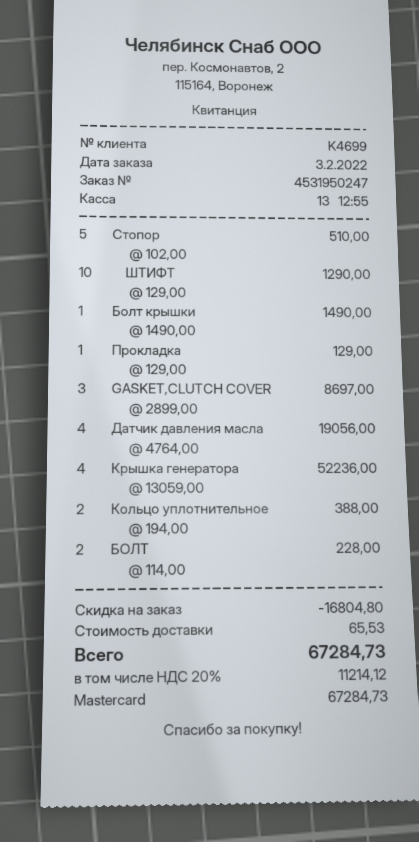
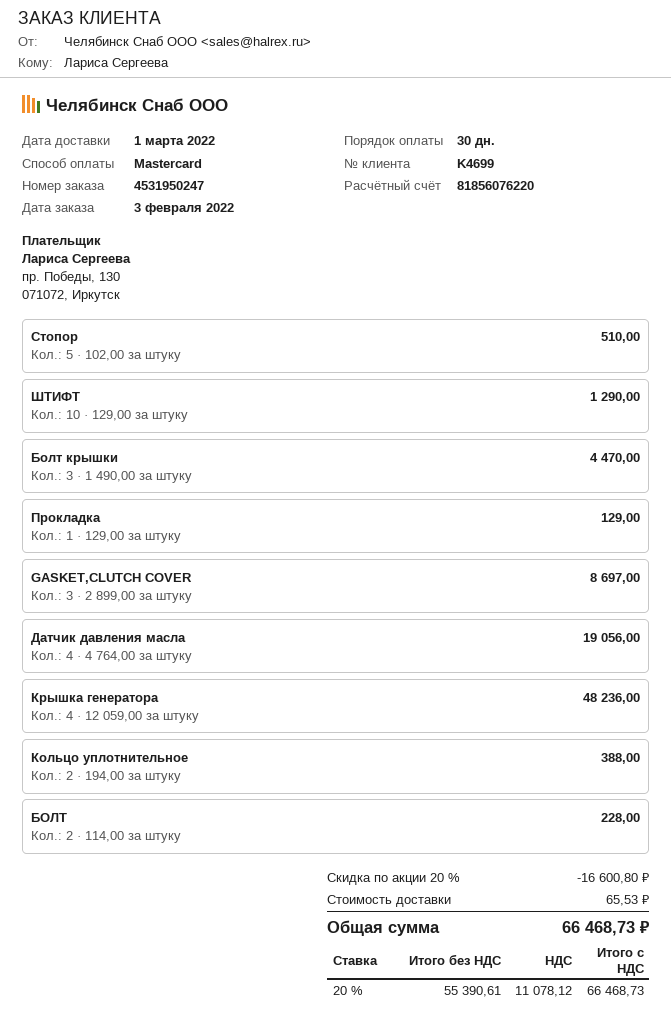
Болт крышки: 1 x 1490.00 = 1490.00 -> 3 x 1490.00 = 4470.00
Крышка генератора: 4 x 13059.00 = 52236.00 -> 4 x 12059.00 = 48236.00
discount: 16804.80 -> 16600.80
tax: 20% = 11214.12 -> 20% = 11078.12
total: 67284.73 -> 66468.73

